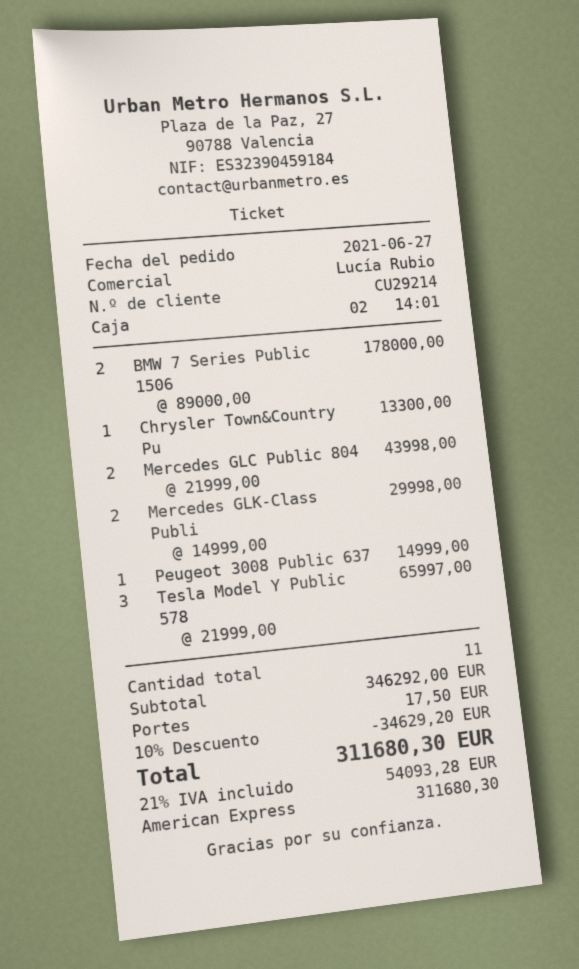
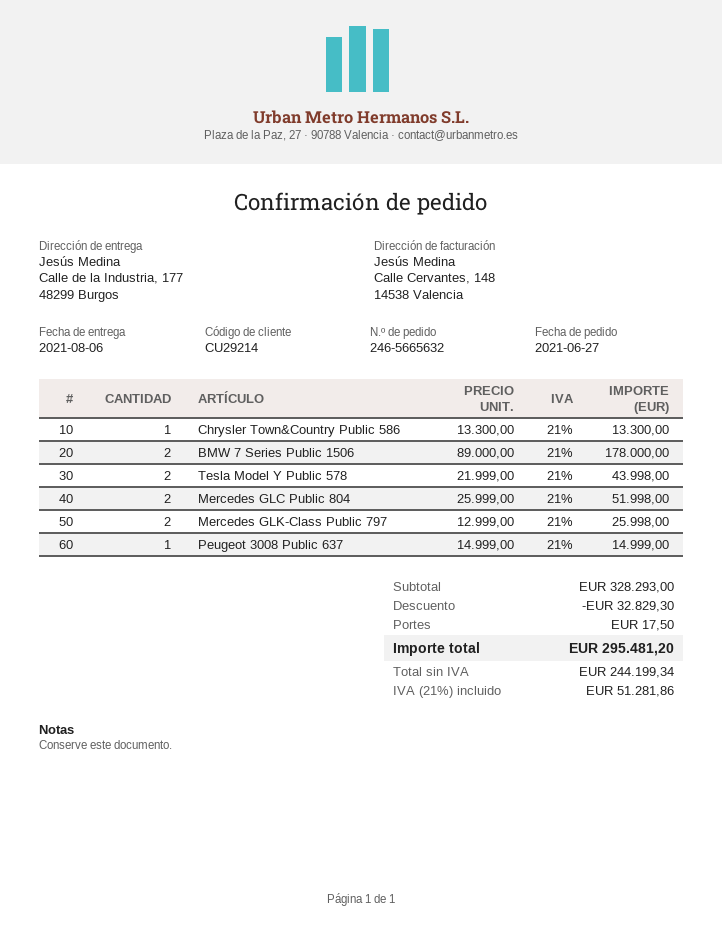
Mercedes GLC Public 804: 2 x 21999.00 = 43998.00 -> 2 x 25999.00 = 51998.00
Mercedes GLK-Class Publi: 2 x 14999.00 = 29998.00 -> 2 x 12999.00 = 25998.00
Tesla Model Y Public 578: 3 x 21999.00 = 65997.00 -> 2 x 21999.00 = 43998.00
subtotal: 346292.00 -> 328293.00
discount: 34629.20 -> 32829.30
tax: 21% = 54093.28 -> 21% = 51281.86
total: 311680.30 -> 295481.20

